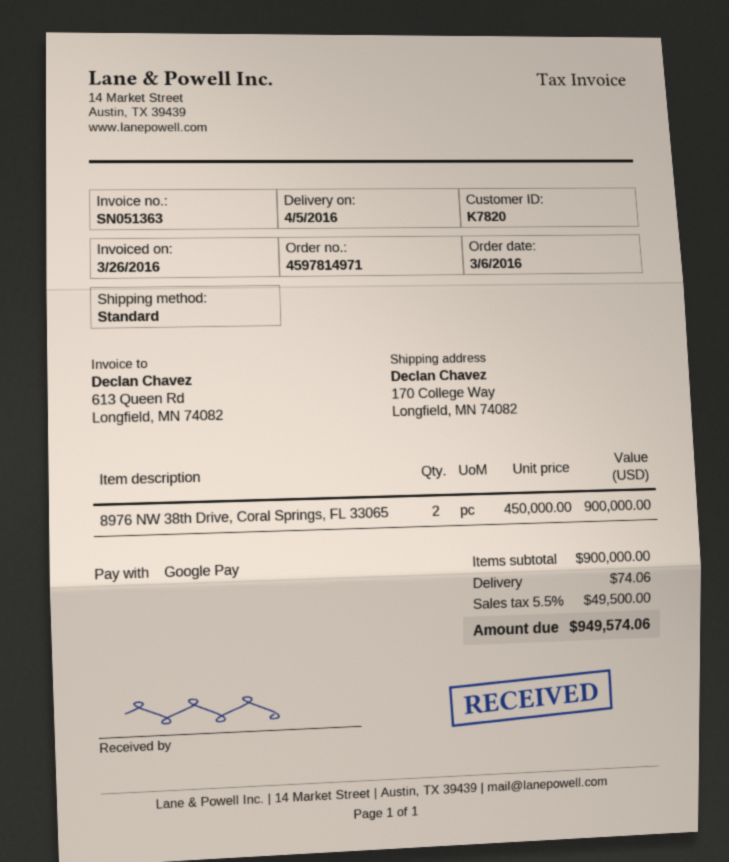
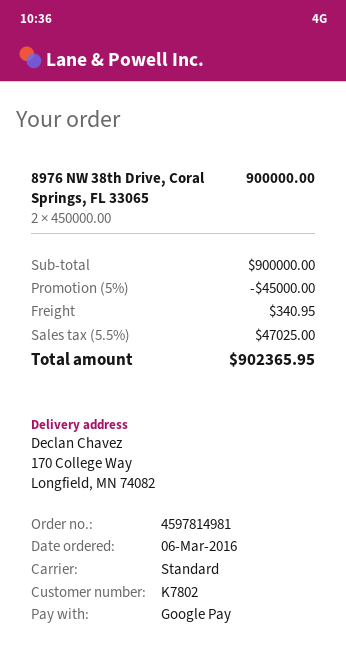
order number: 4597814971 -> 4597814981
customer number: K7820 -> K7802
discount: none -> 5% = 45000.00
shipping: 74.06 -> 340.95
tax: 5.5% = 49500.00 -> 5.5% = 47025.00
total: 949574.06 -> 902365.95

